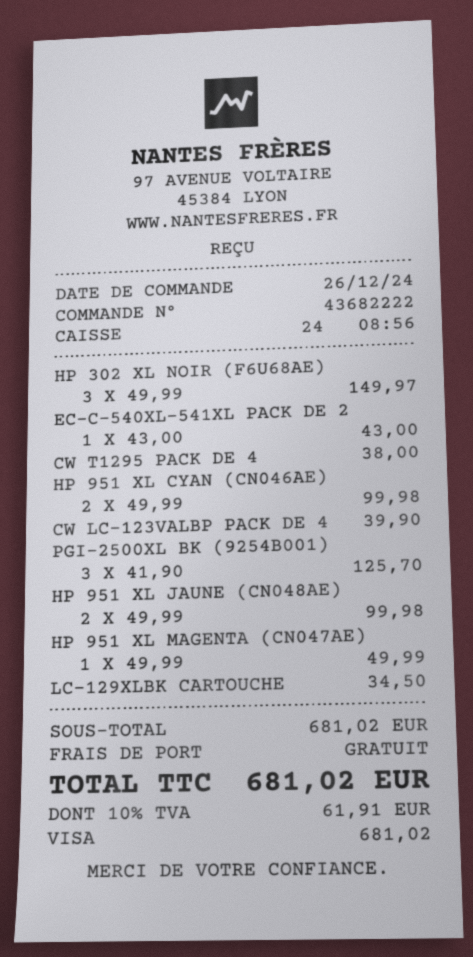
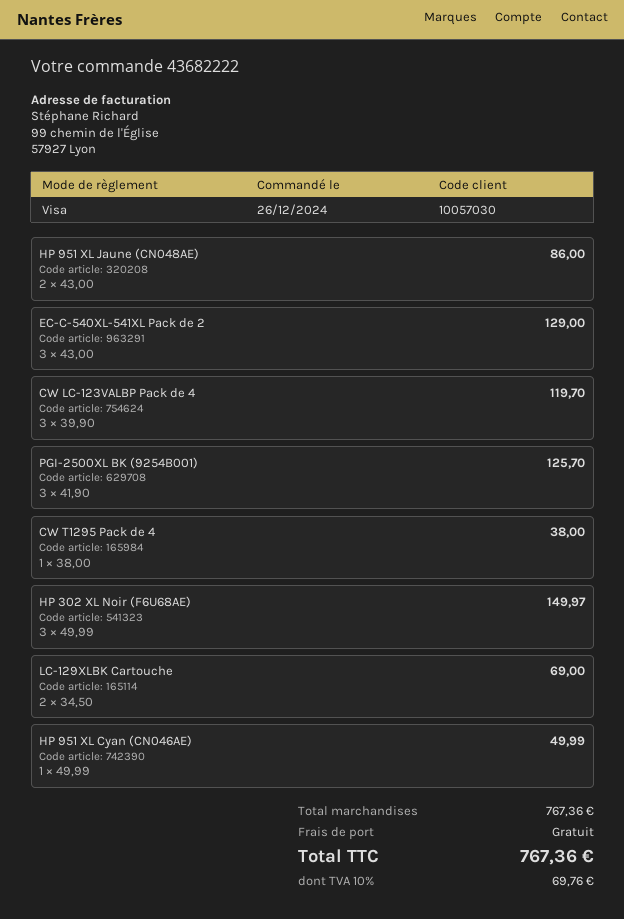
EC-C-540XL-541XL PACK DE 2: 1 x 43.00 = 43.00 -> 3 x 43.00 = 129.00
HP 951 XL CYAN (CN046AE): 2 x 49.99 = 99.98 -> 1 x 49.99 = 49.99
CW LC-123VALBP PACK DE 4: 1 x 39.90 = 39.90 -> 3 x 39.90 = 119.70
HP 951 XL JAUNE (CN048AE): 2 x 49.99 = 99.98 -> 2 x 43.00 = 86.00
HP 951 XL MAGENTA (CN047AE): 1 x 49.99 = 49.99 -> none
LC-129XLBK CARTOUCHE: 1 x 34.50 = 34.50 -> 2 x 34.50 = 69.00
subtotal: 681.02 -> 767.36
tax: 10% = 61.91 -> 10% = 69.76
total: 681.02 -> 767.36

